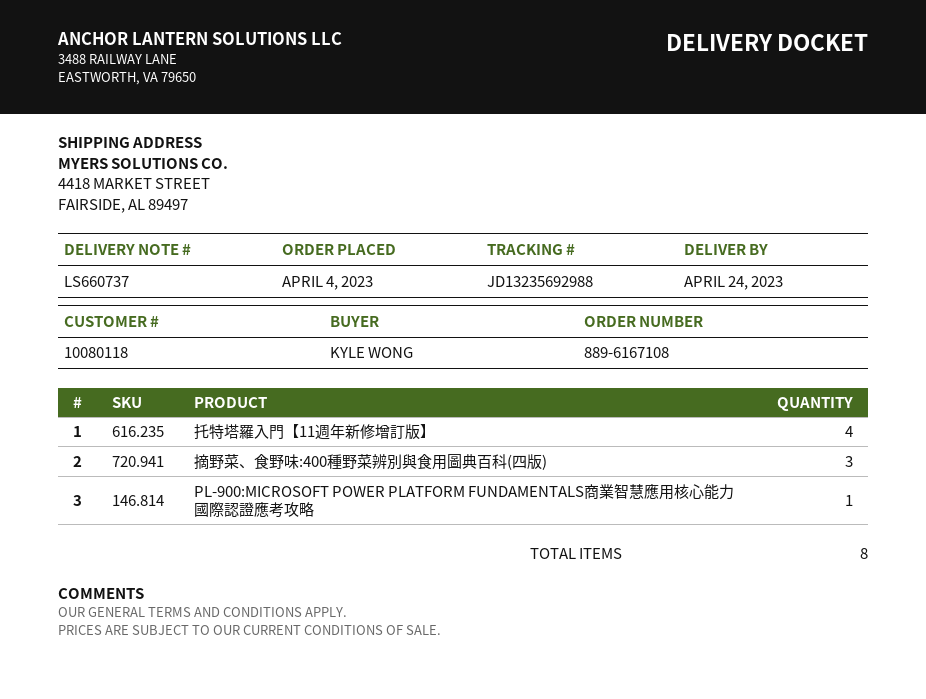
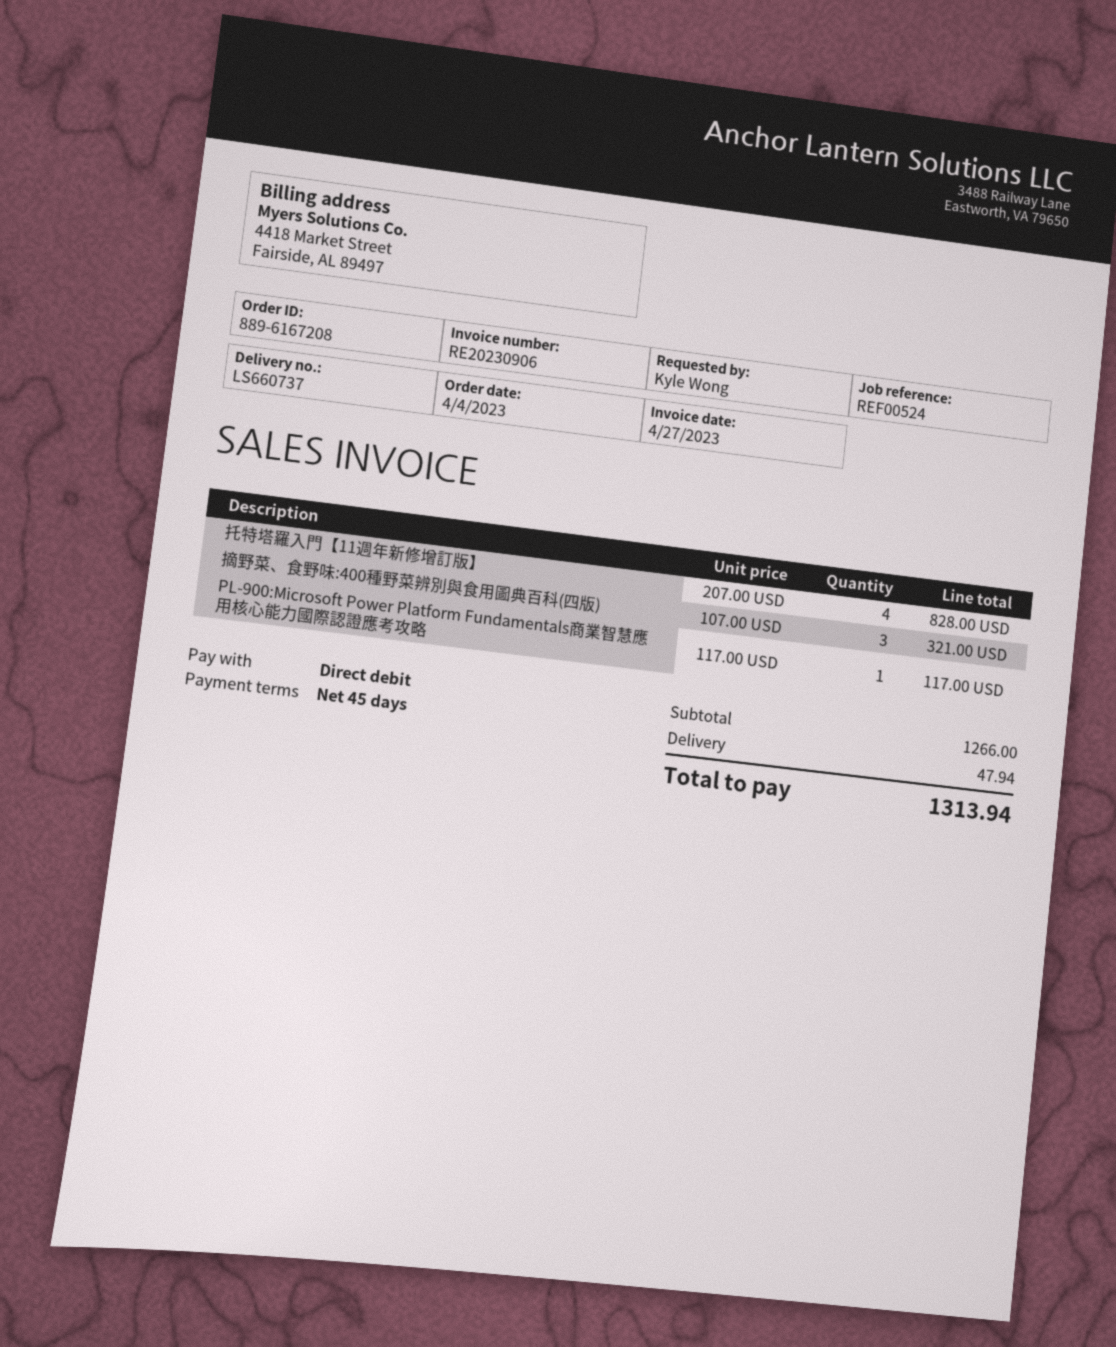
order number: 889-6167108 -> 889-6167208

